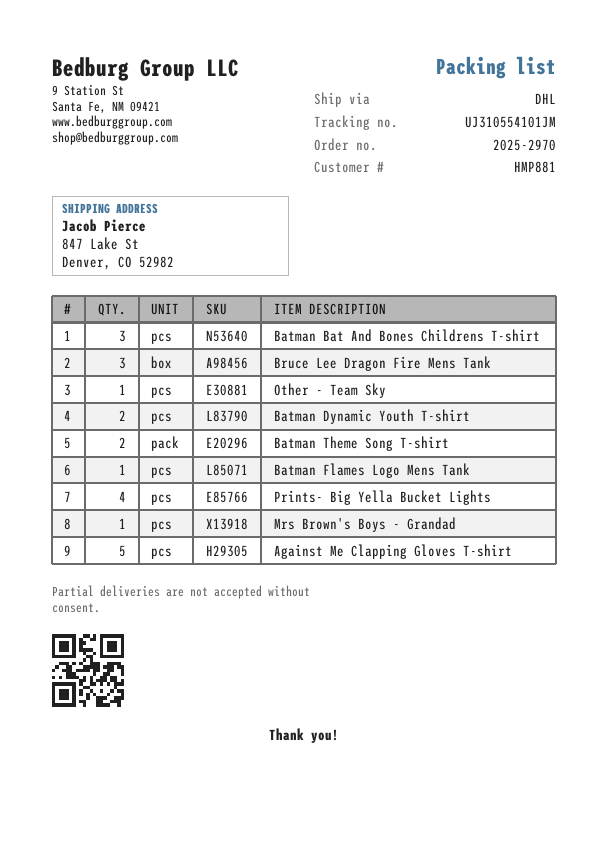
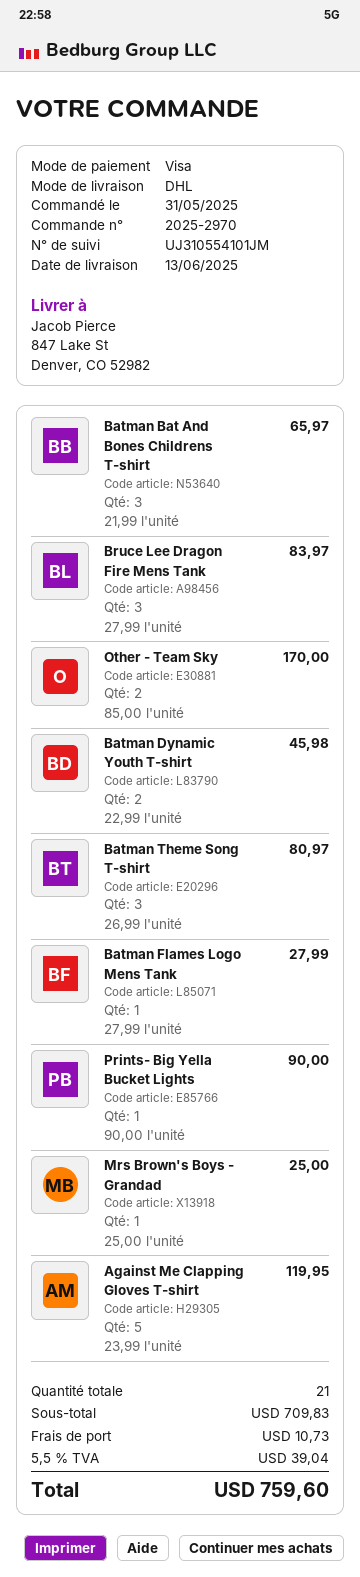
Other - Team Sky: 1 -> 2
Batman Theme Song T-shirt: 2 -> 3
Prints- Big Yella Bucket Lights: 4 -> 1

